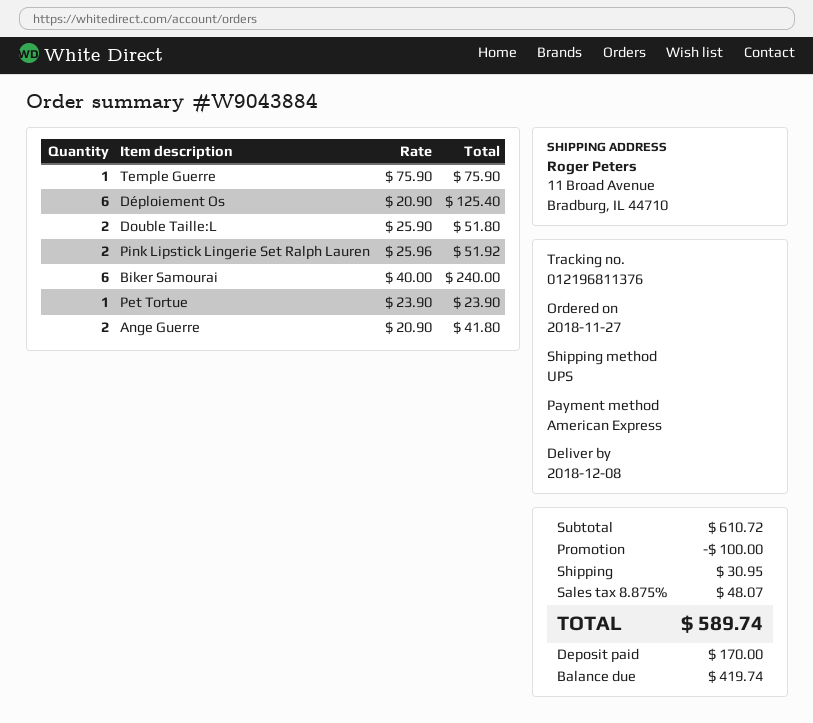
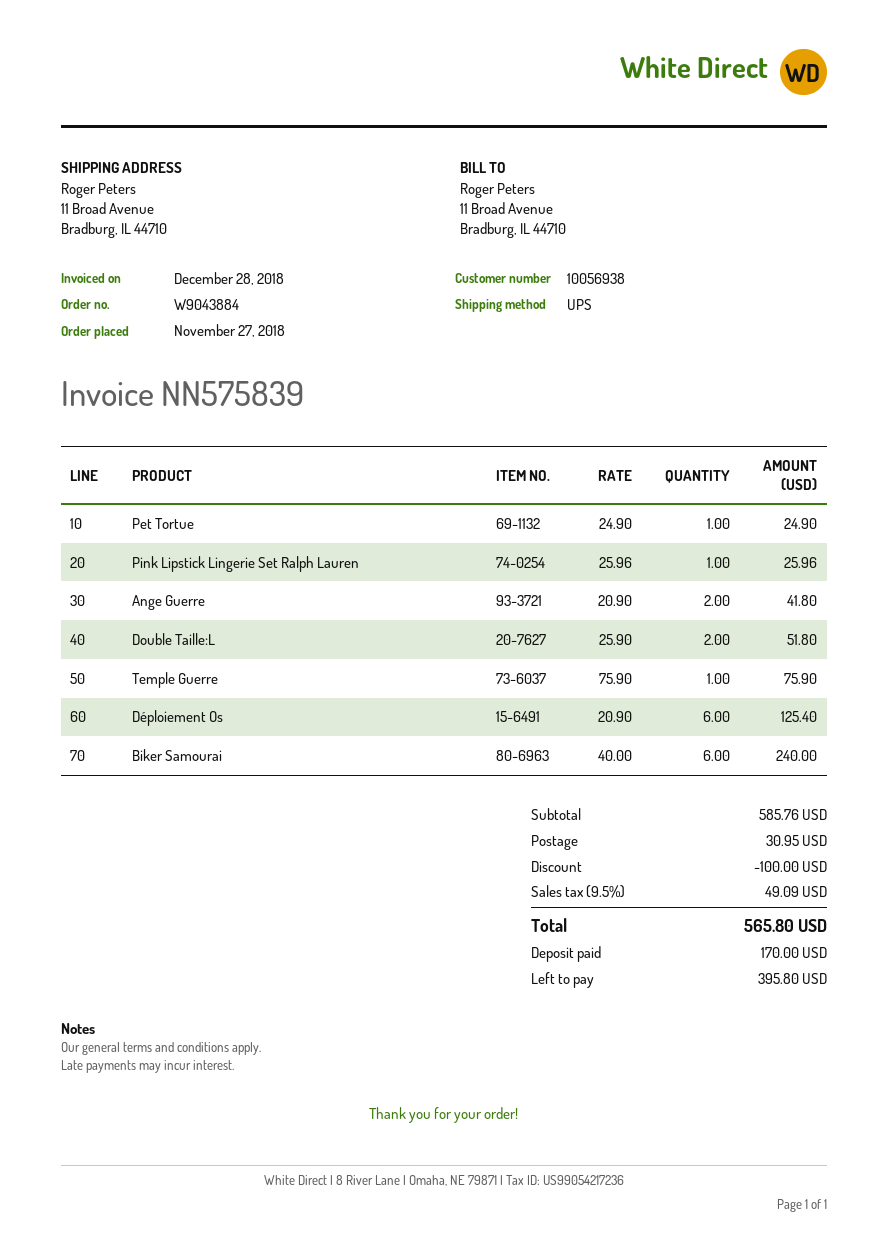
Pink Lipstick Lingerie Set Ralph Lauren: 2 x 25.96 = 51.92 -> 1 x 25.96 = 25.96
Pet Tortue: 1 x 23.90 = 23.90 -> 1 x 24.90 = 24.90
subtotal: 610.72 -> 585.76
tax: 8.875% = 48.07 -> 9.5% = 49.09
total: 589.74 -> 565.80
balance: 419.74 -> 395.80

